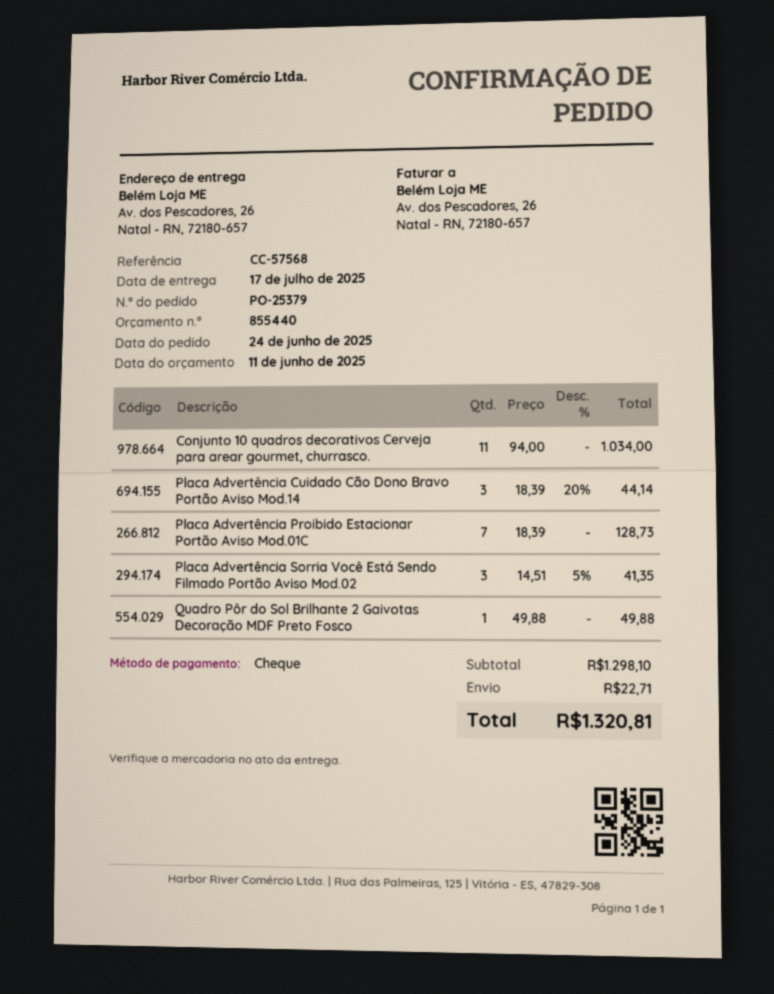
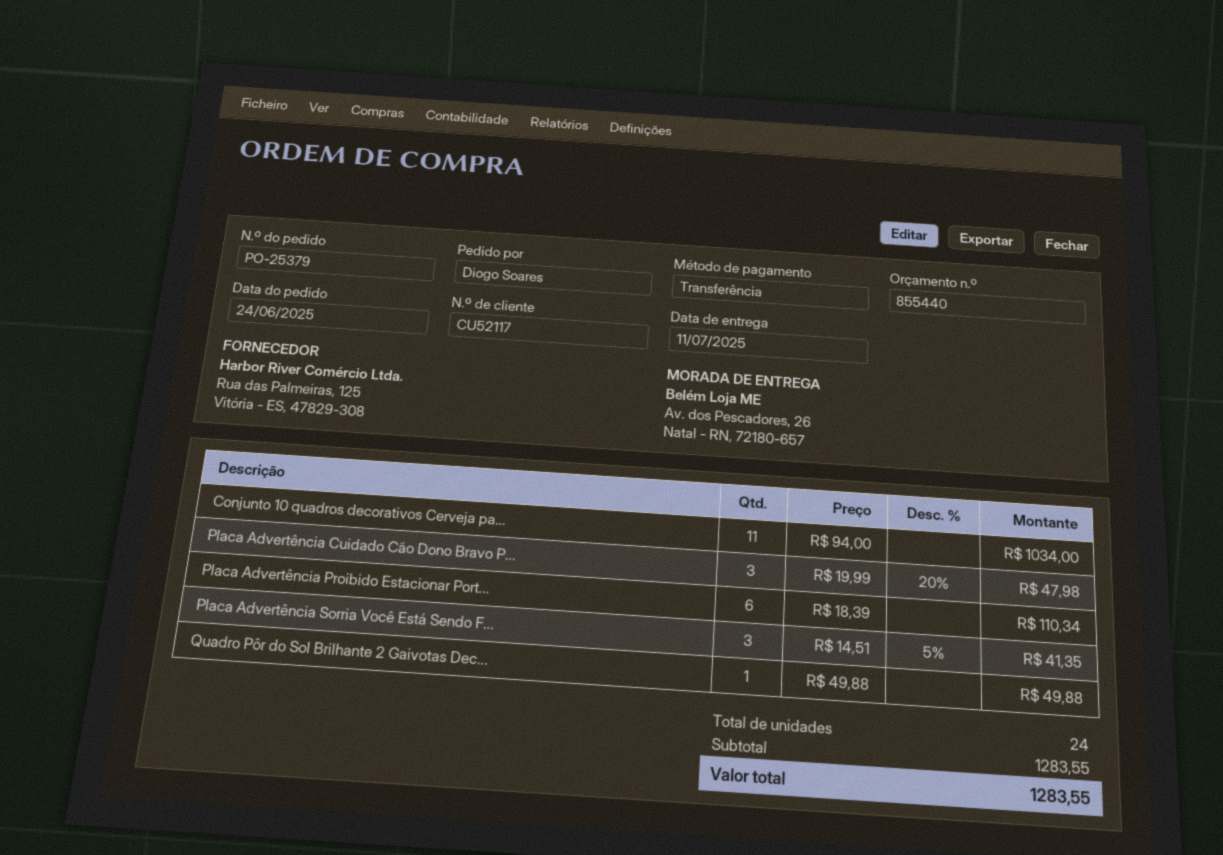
delivery date: 2025-07-17 -> 2025-07-11
payment method: cheque -> bank transfer
Placa Advertência Cuidado Cão Dono Bravo Portão Aviso Mod.14: 3 x 18.39 - 20% = 44.14 -> 3 x 19.99 - 20% = 47.98
Placa Advertência Proibido Estacionar Portão Aviso Mod.01C: 7 x 18.39 = 128.73 -> 6 x 18.39 = 110.34
subtotal: 1298.10 -> 1283.55
shipping: 22.71 -> none
total: 1320.81 -> 1283.55

